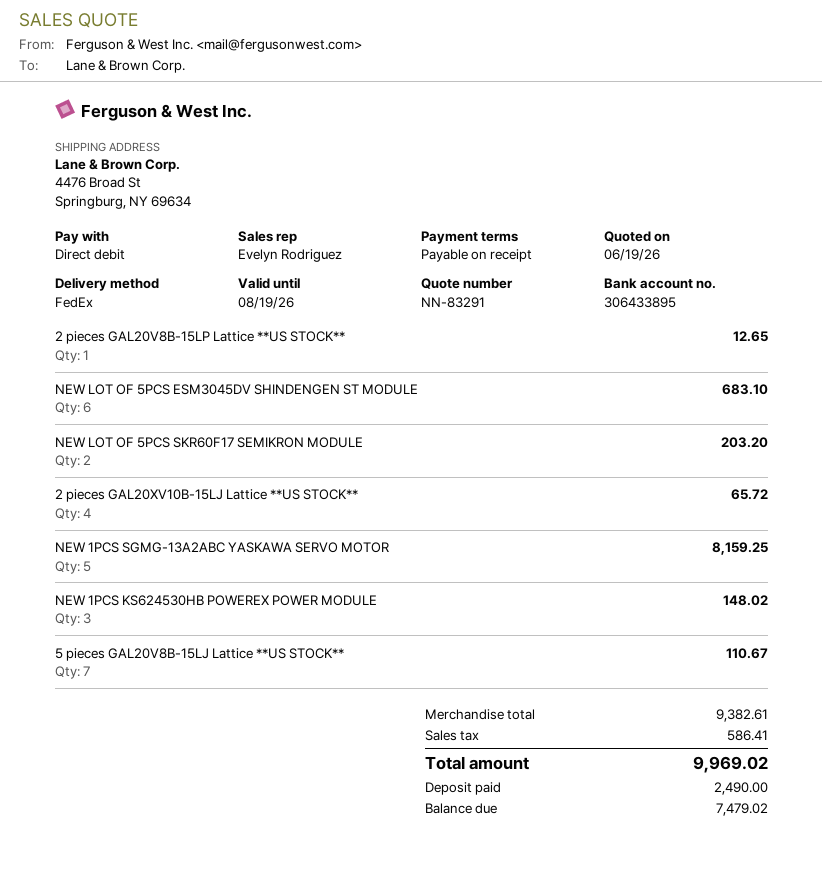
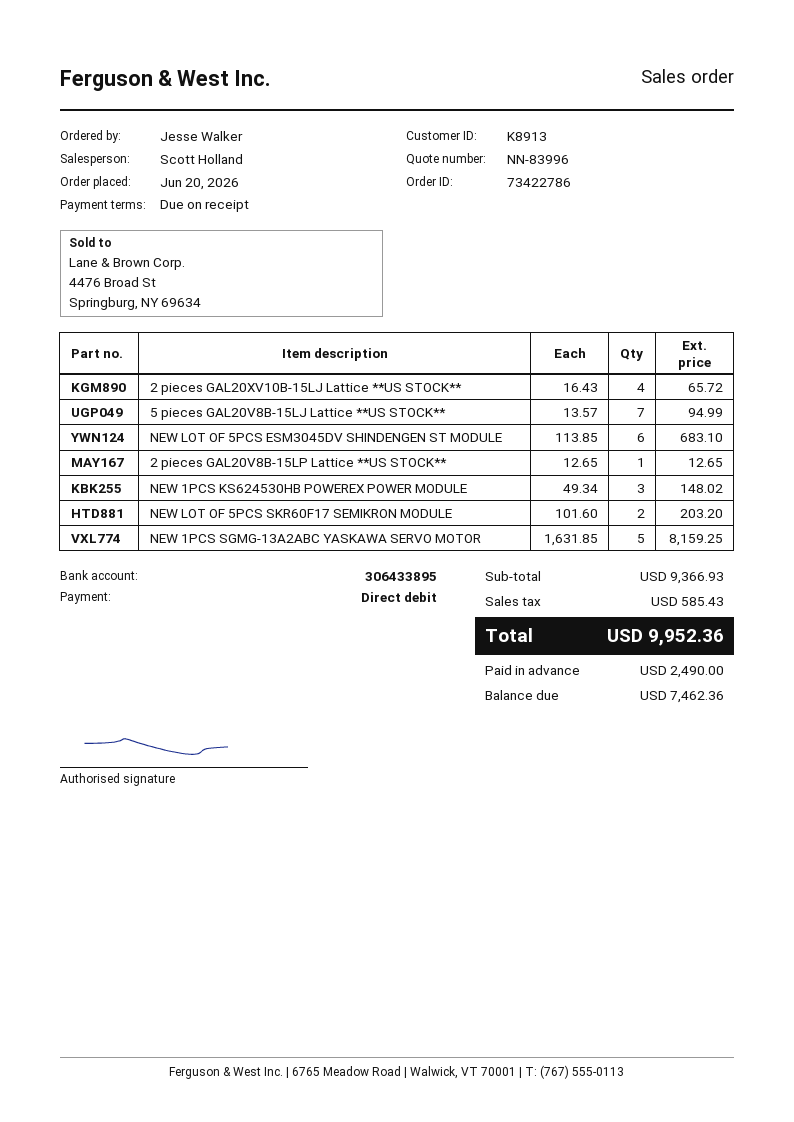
quote number: NN-83291 -> NN-83996
sales rep: Evelyn Rodriguez -> Scott Holland
5 pieces GAL20V8B-15LJ Lattice **US STOCK**: 7 for 110.67 -> 7 for 94.99
subtotal: 9382.61 -> 9366.93
tax: 586.41 -> 585.43
total: 9969.02 -> 9952.36
balance: 7479.02 -> 7462.36

